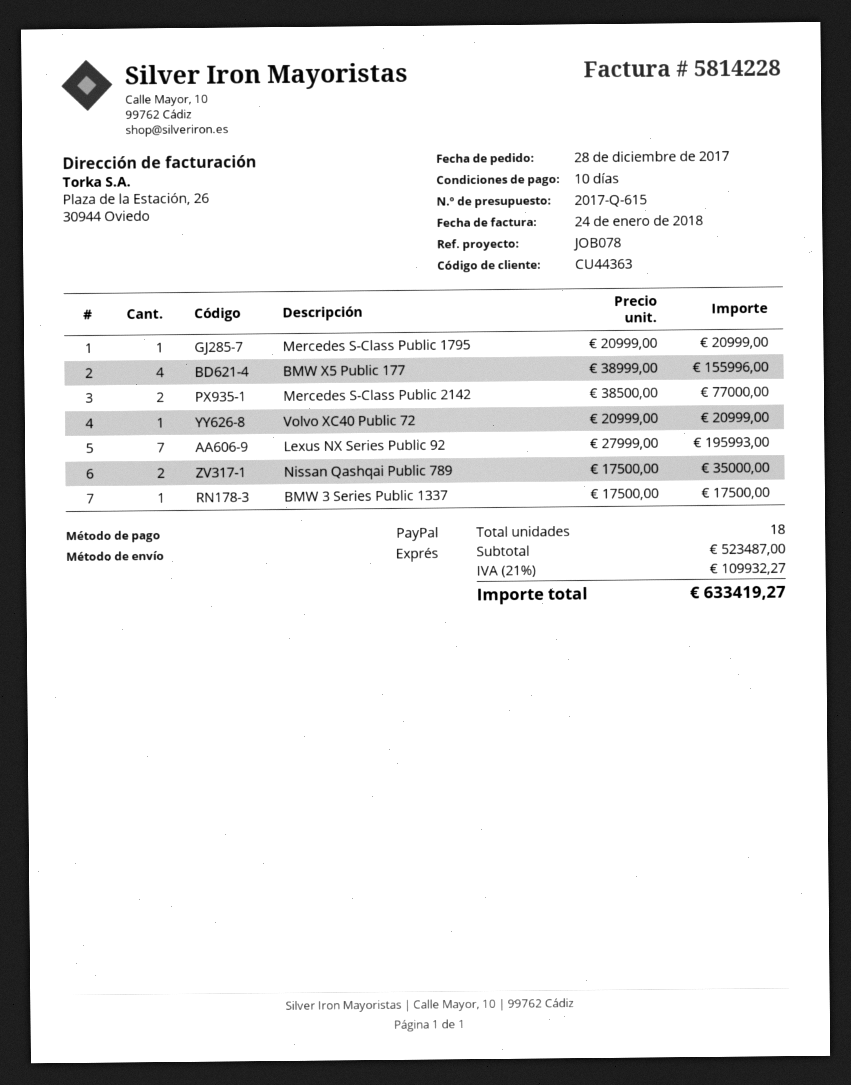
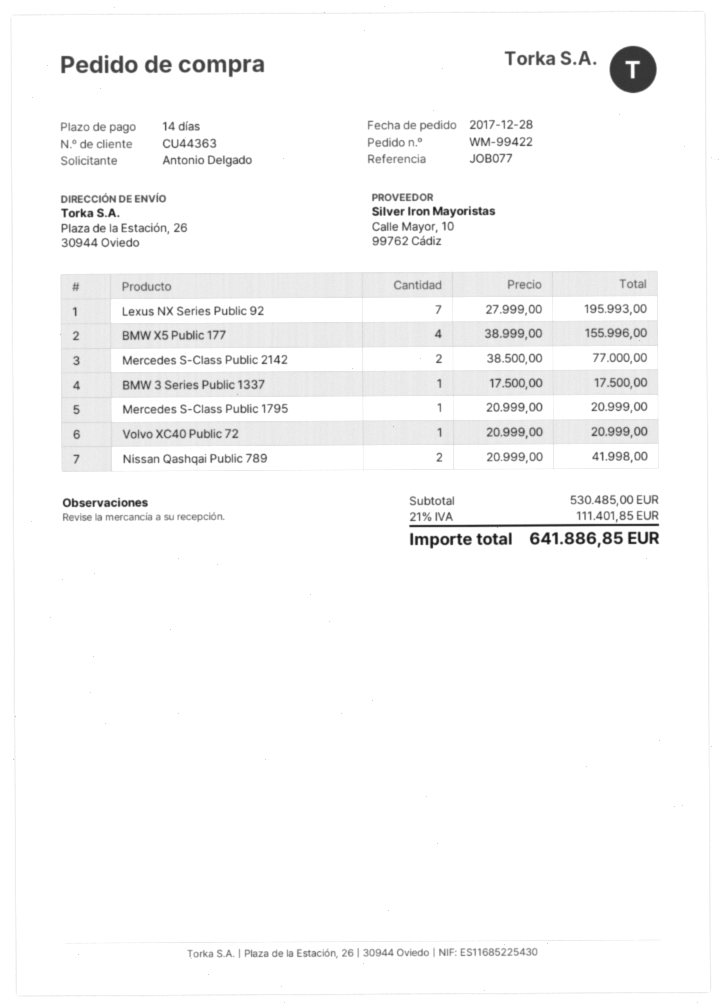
payment terms: 10 days -> 14 days
reference: JOB078 -> JOB077
Nissan Qashqai Public 789: 2 x 17500.00 = 35000.00 -> 2 x 20999.00 = 41998.00
subtotal: 523487.00 -> 530485.00
tax: 21% = 109932.27 -> 21% = 111401.85
total: 633419.27 -> 641886.85

